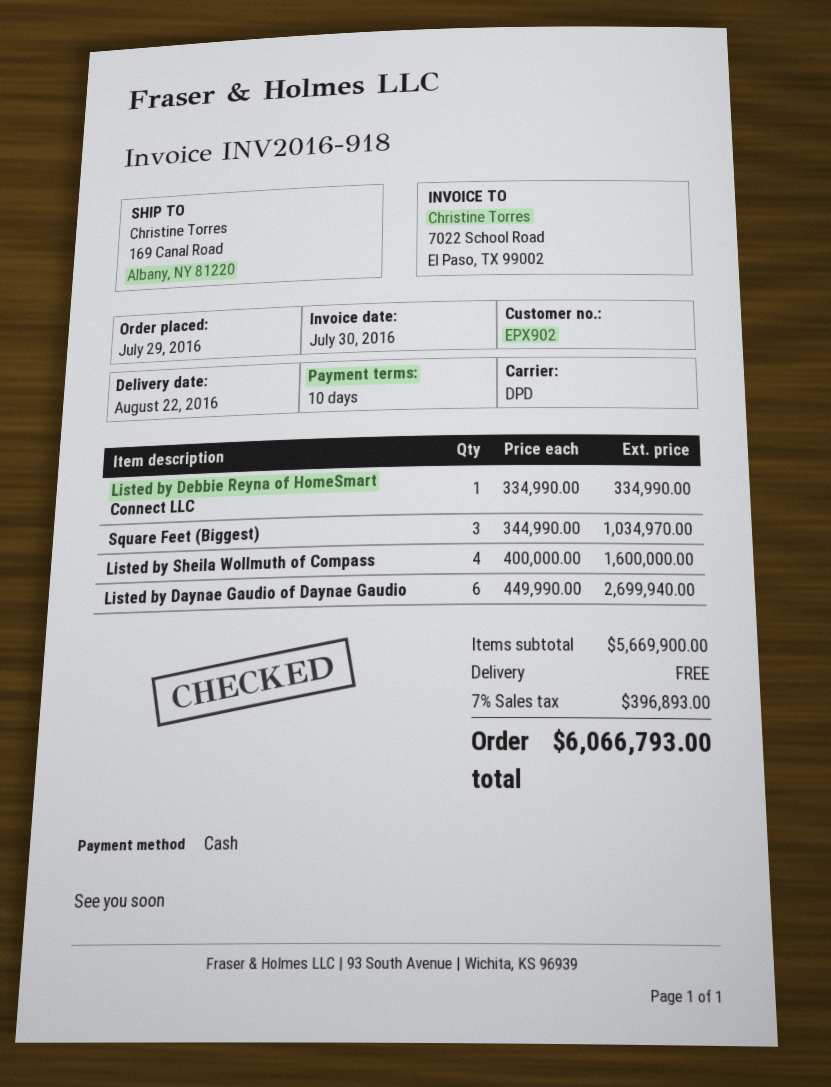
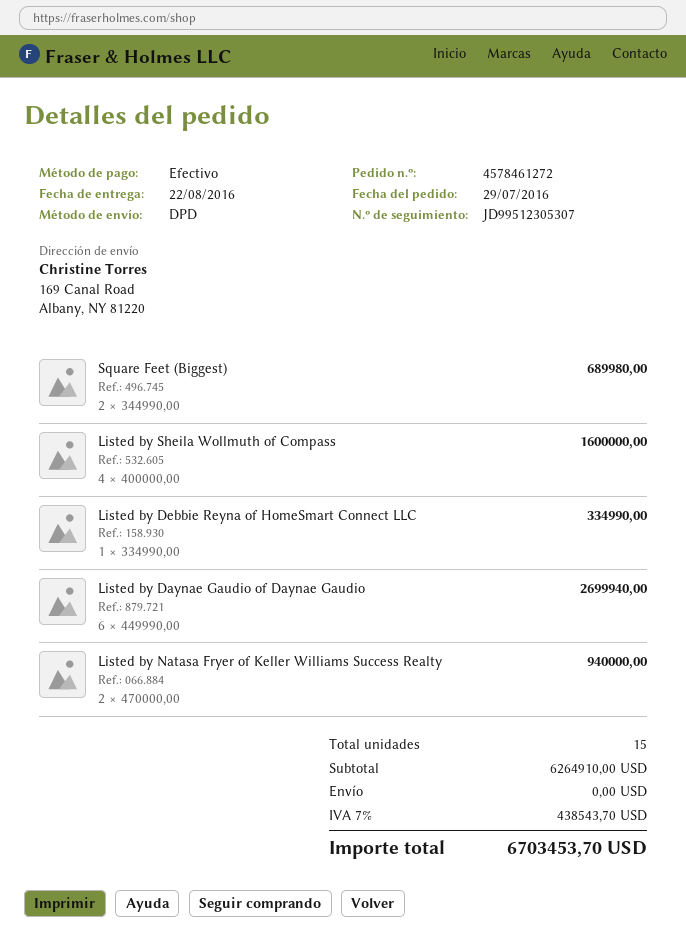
Square Feet (Biggest): 3 x 344990.00 = 1034970.00 -> 2 x 344990.00 = 689980.00
Listed by Natasa Fryer of Keller Williams Success Realty: none -> 2 x 470000.00 = 940000.00
subtotal: 5669900.00 -> 6264910.00
tax: 7% = 396893.00 -> 7% = 438543.70
total: 6066793.00 -> 6703453.70

